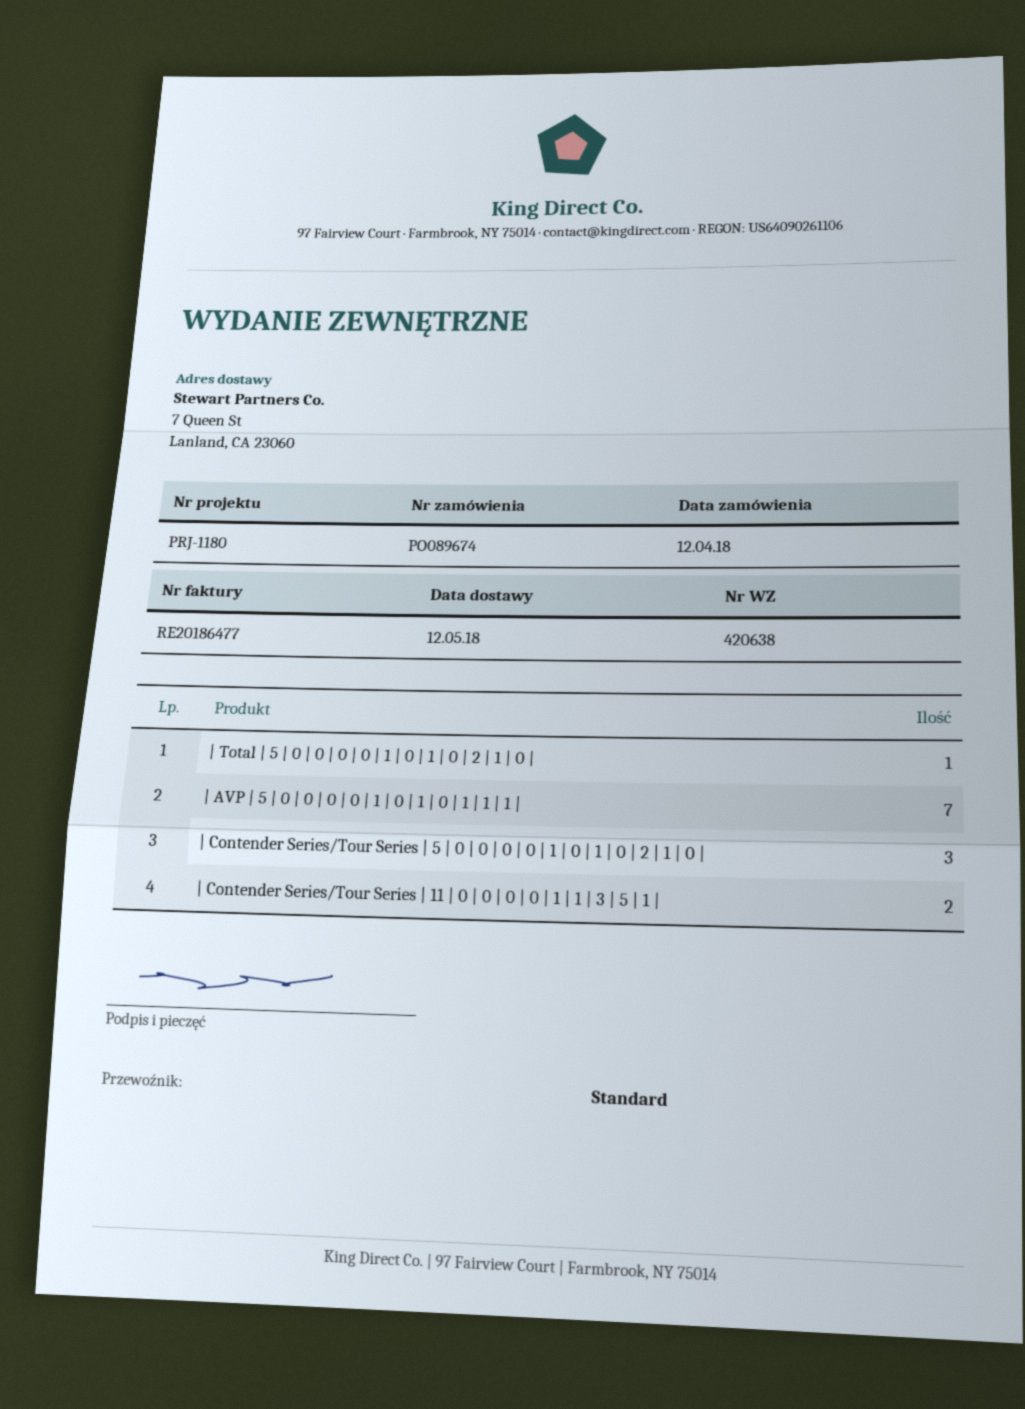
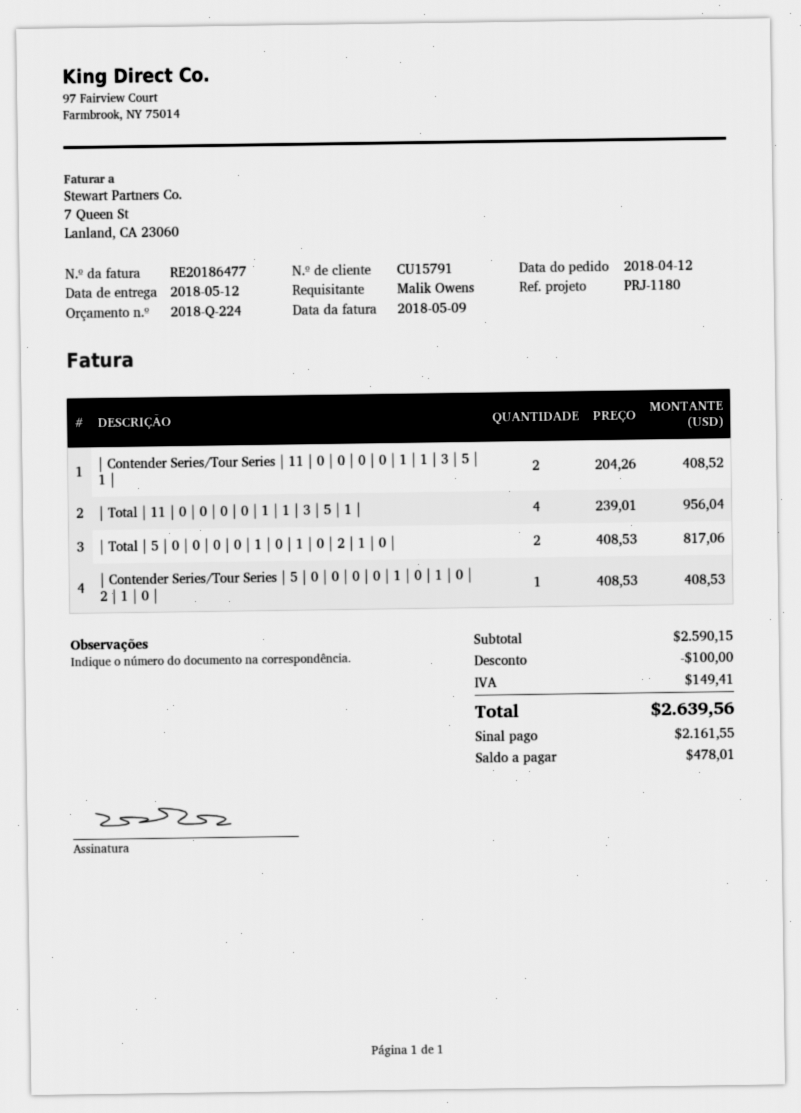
| Total | 5 | 0 | 0 | 0 | 0 | 1 | 0 | 1 | 0 | 2 | 1 | 0 |: 1 -> 2
| AVP | 5 | 0 | 0 | 0 | 0 | 1 | 0 | 1 | 0 | 1 | 1 | 1 |: 7 -> none
| Contender Series/Tour Series | 5 | 0 | 0 | 0 | 0 | 1 | 0 | 1 | 0 | 2 | 1 | 0 |: 3 -> 1
| Total | 11 | 0 | 0 | 0 | 0 | 1 | 1 | 3 | 5 | 1 |: none -> 4

